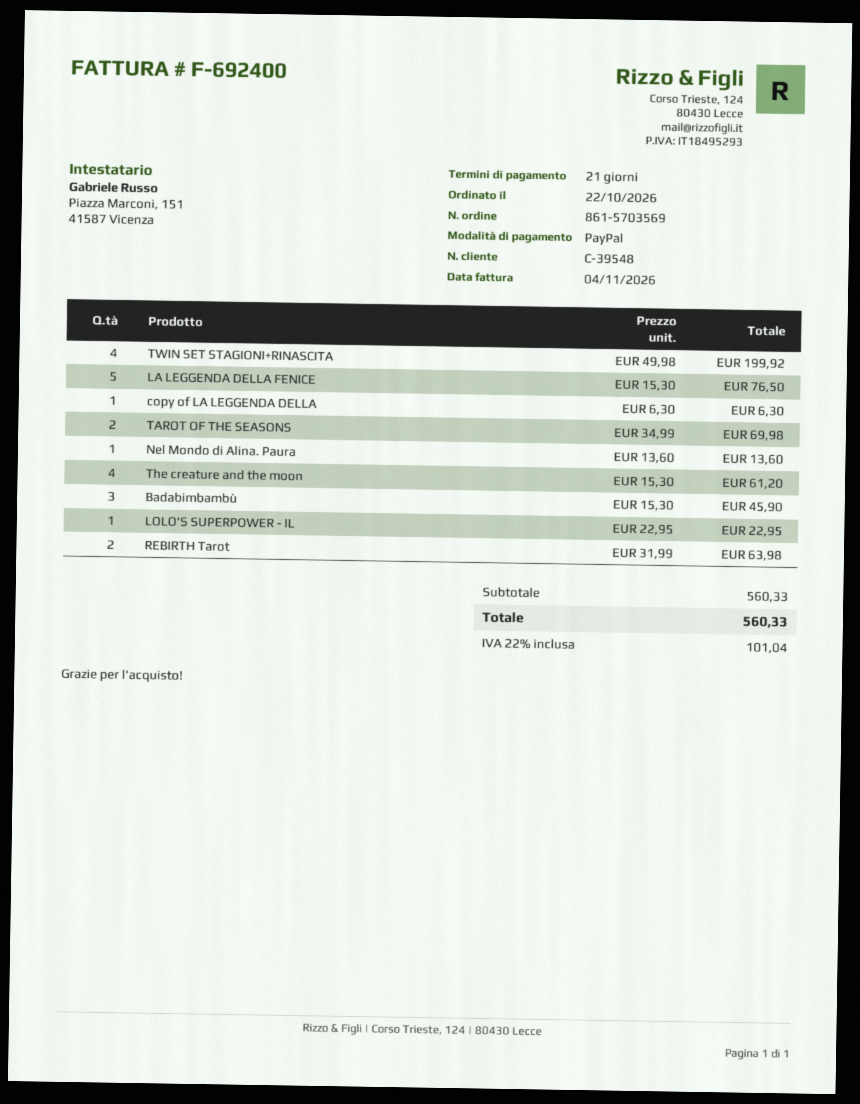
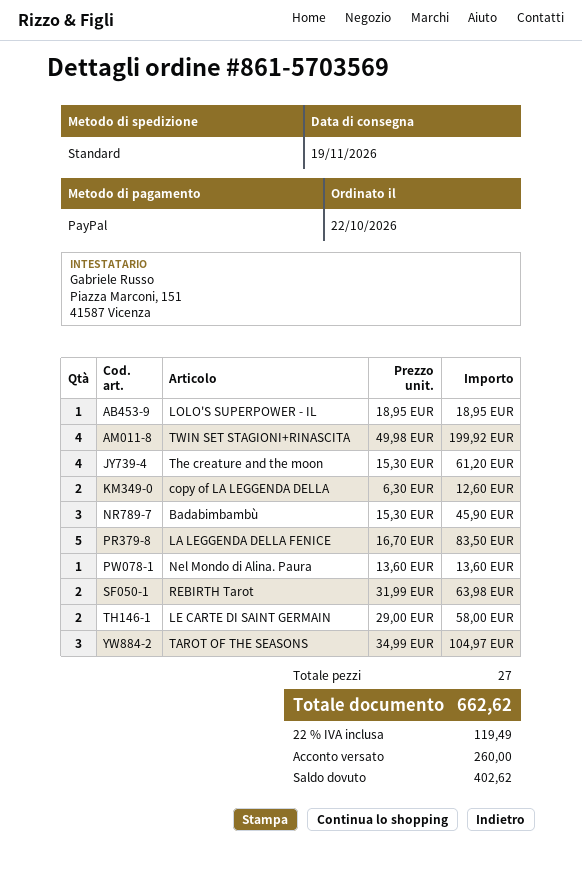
LA LEGGENDA DELLA FENICE: 5 x 15.30 = 76.50 -> 5 x 16.70 = 83.50
copy of LA LEGGENDA DELLA: 1 x 6.30 = 6.30 -> 2 x 6.30 = 12.60
TAROT OF THE SEASONS: 2 x 34.99 = 69.98 -> 3 x 34.99 = 104.97
LOLO'S SUPERPOWER - IL: 1 x 22.95 = 22.95 -> 1 x 18.95 = 18.95
LE CARTE DI SAINT GERMAIN: none -> 2 x 29.00 = 58.00
tax: 22% = 101.04 -> 22% = 119.49
total: 560.33 -> 662.62

